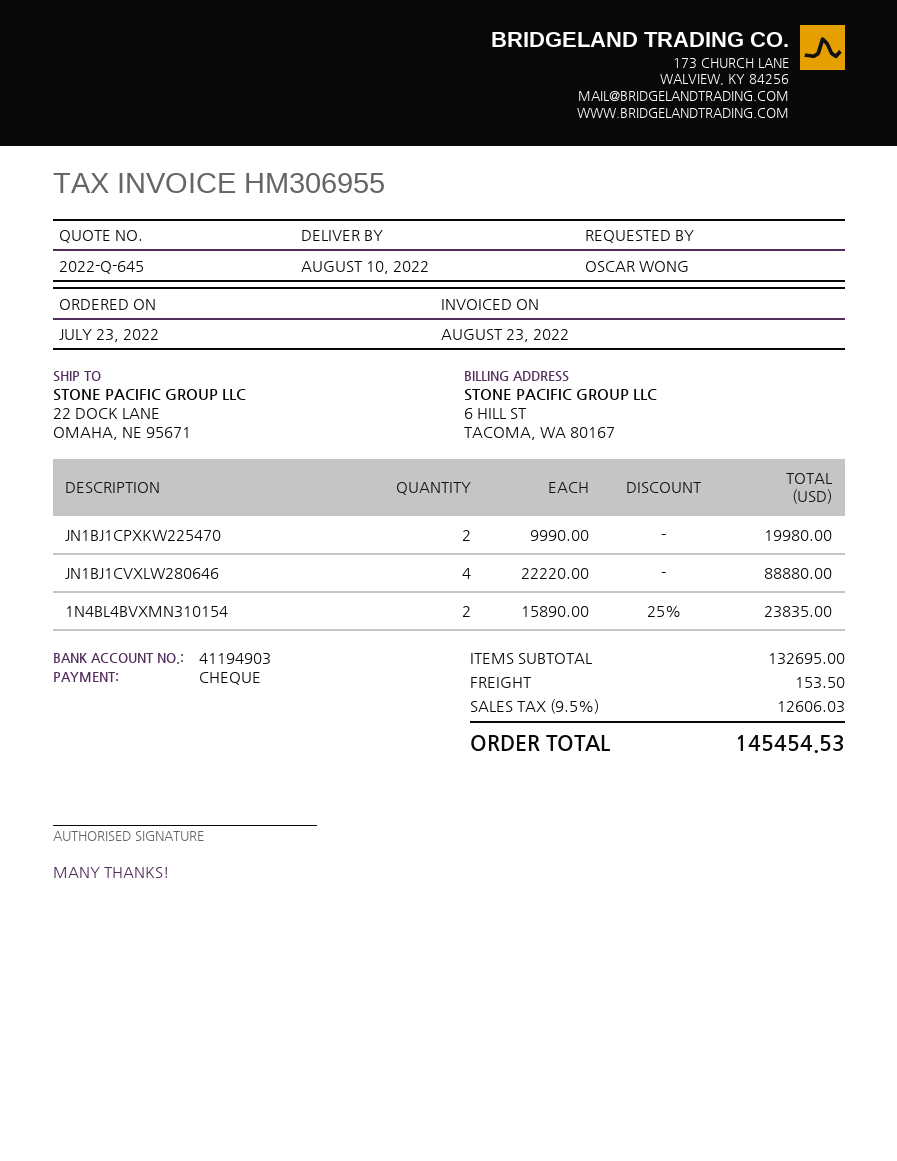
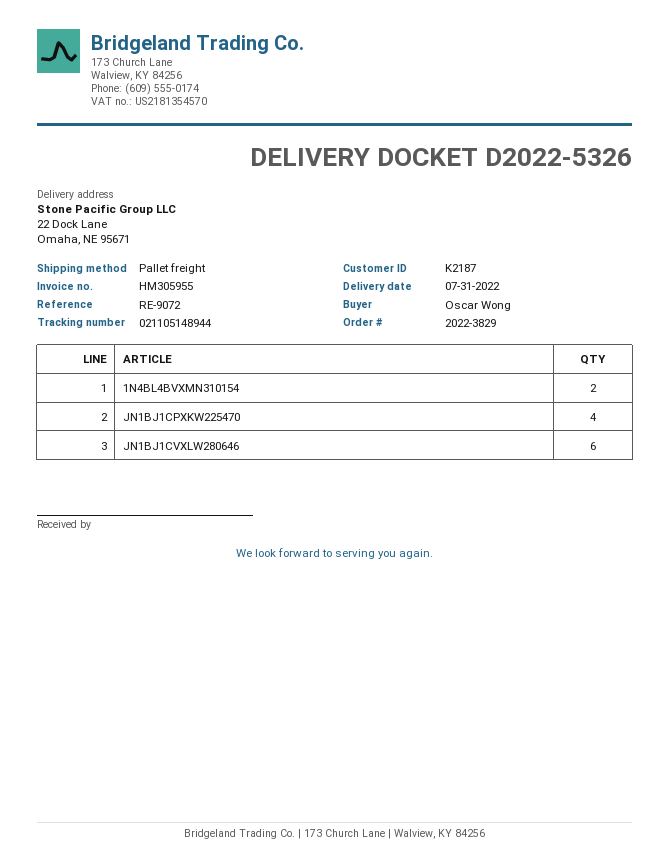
delivery date: 2022-08-10 -> 2022-07-31
invoice number: HM306955 -> HM305955
JN1BJ1CPXKW225470: 2 -> 4
JN1BJ1CVXLW280646: 4 -> 6

